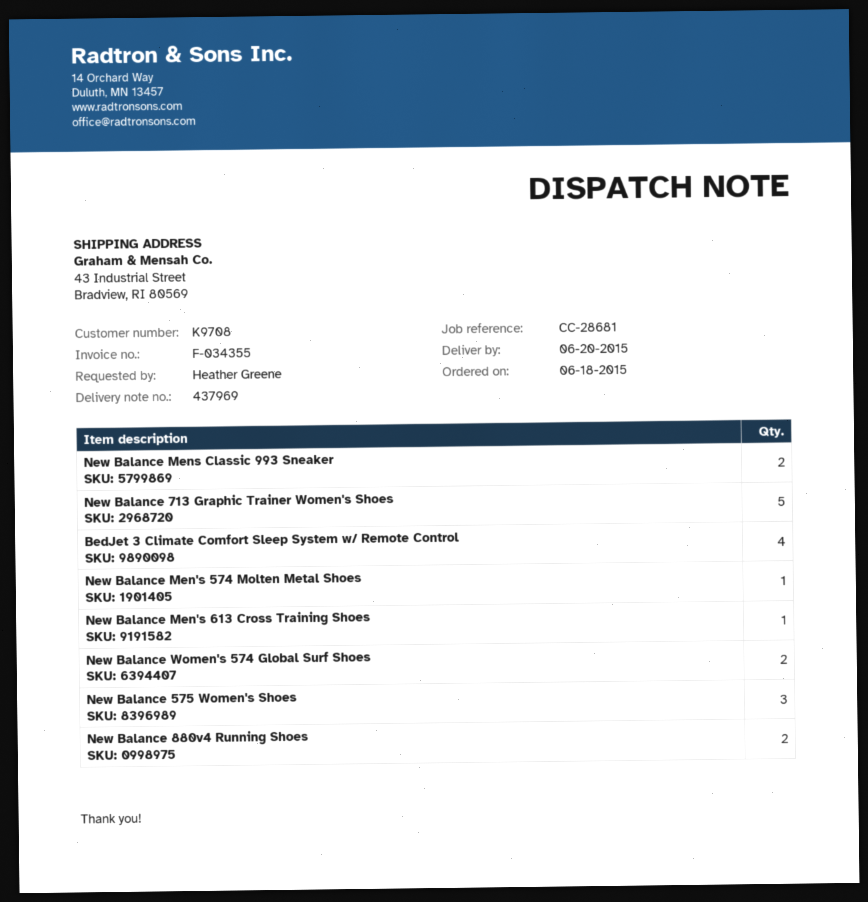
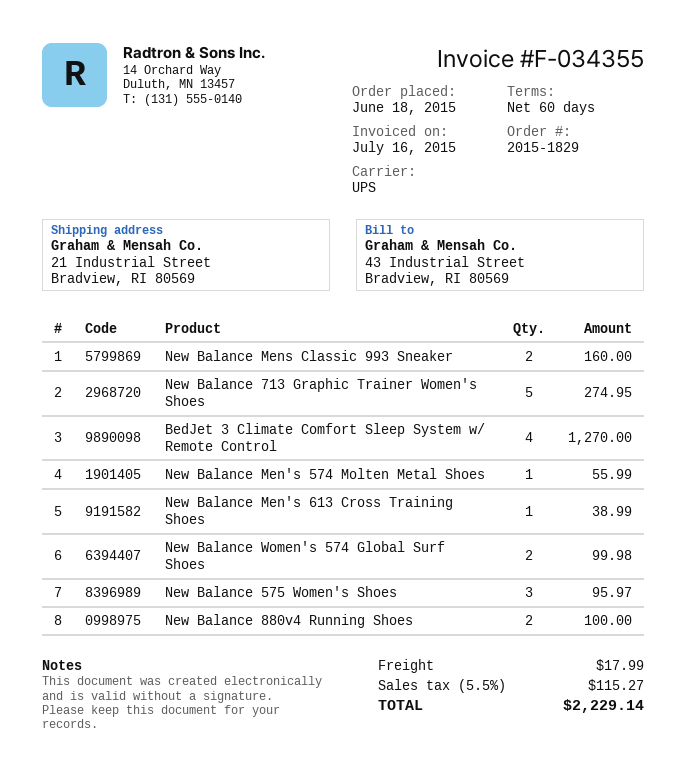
ship to: 43 Industrial Street, Bradview, RI 80569 -> 21 Industrial Street, Bradview, RI 80569

